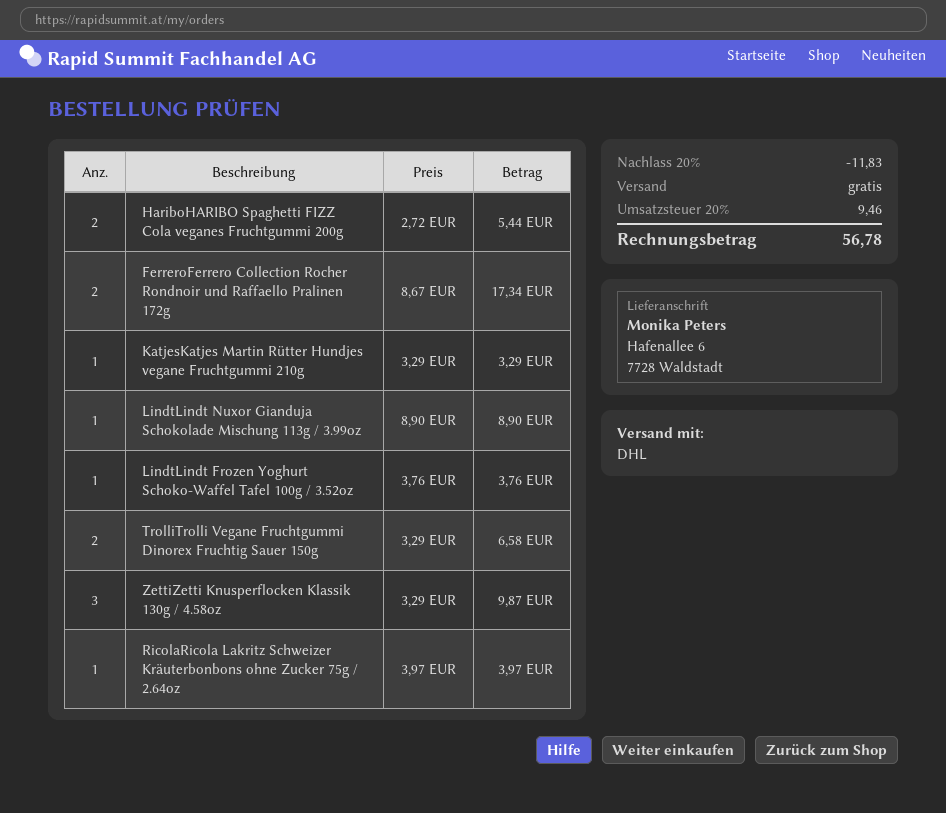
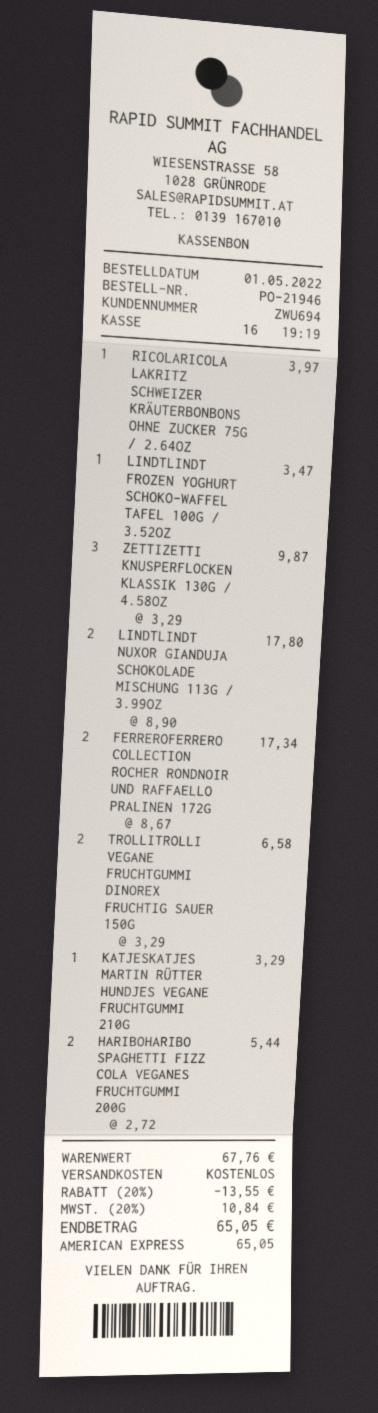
LindtLindt Nuxor Gianduja Schokolade Mischung 113g / 3.99oz: 1 x 8.90 = 8.90 -> 2 x 8.90 = 17.80
LindtLindt Frozen Yoghurt Schoko-Waffel Tafel 100g / 3.52oz: 1 x 3.76 = 3.76 -> 1 x 3.47 = 3.47
discount: 20% = 11.83 -> 20% = 13.55
tax: 20% = 9.46 -> 20% = 10.84
total: 56.78 -> 65.05

